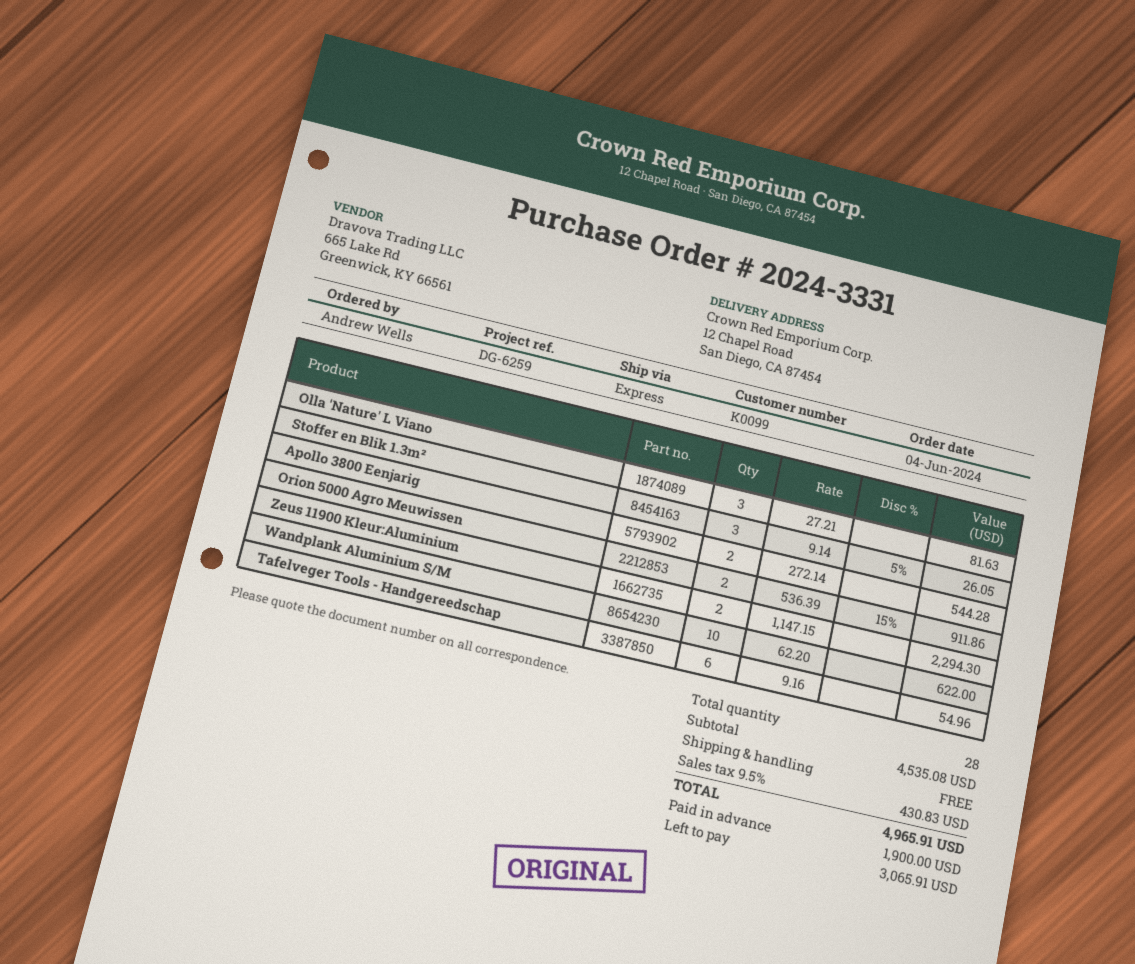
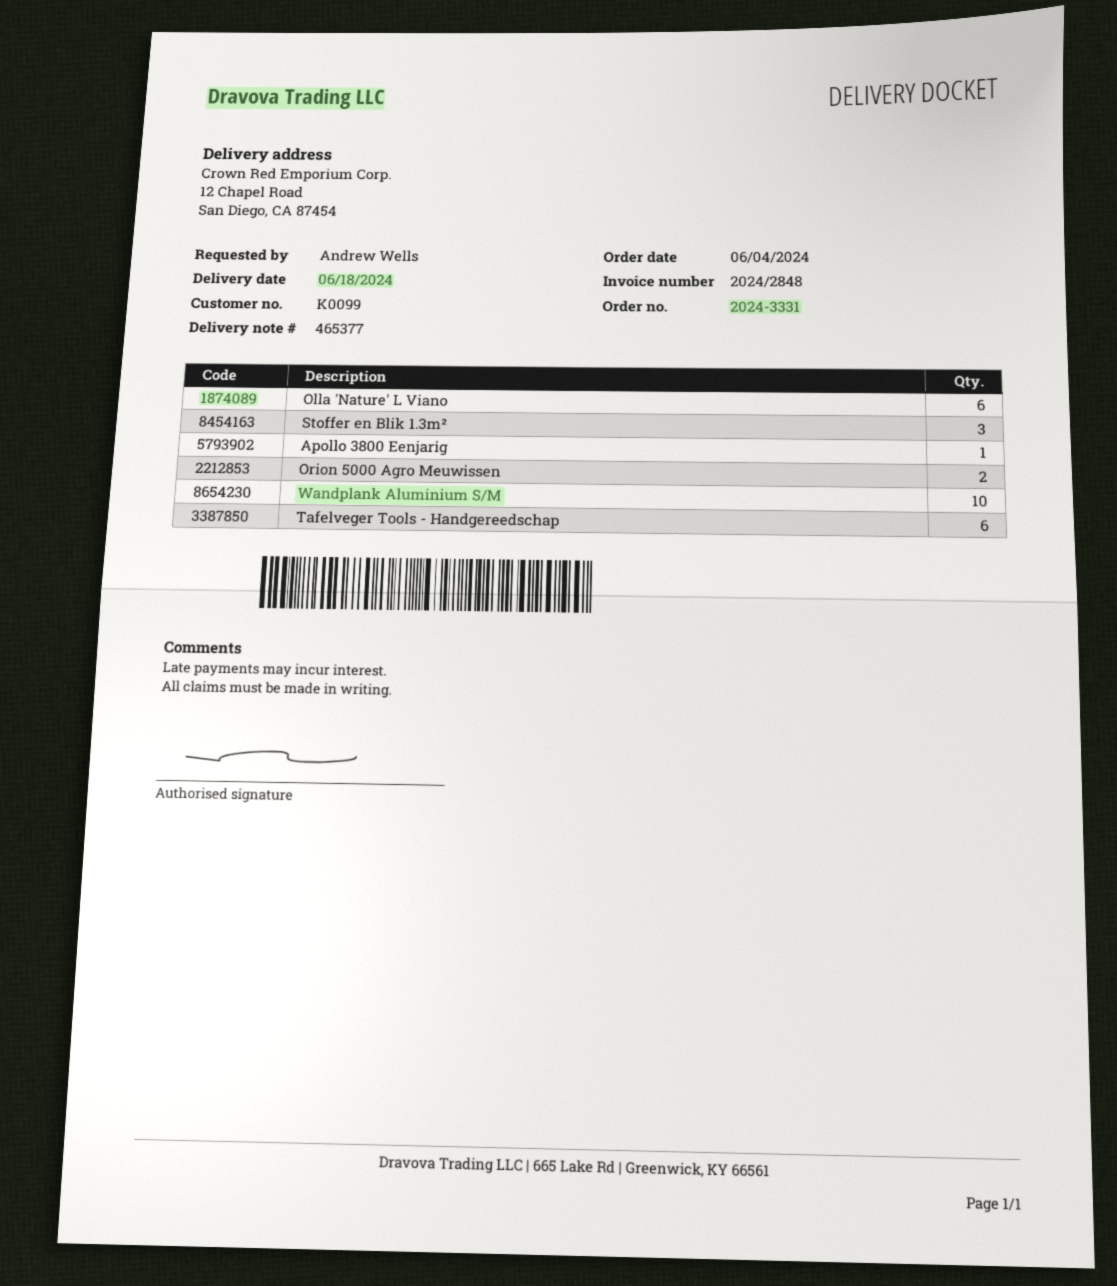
Olla 'Nature' L Viano: 3 -> 6
Apollo 3800 Eenjarig: 2 -> 1
Zeus 11900 Kleur:Aluminium: 2 -> none

